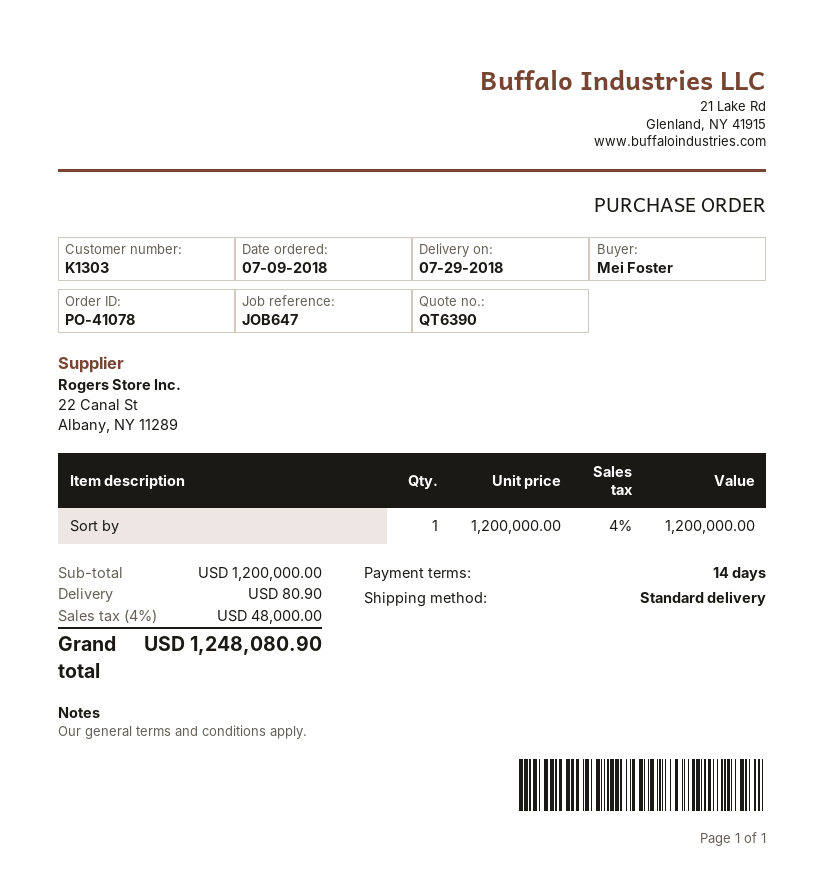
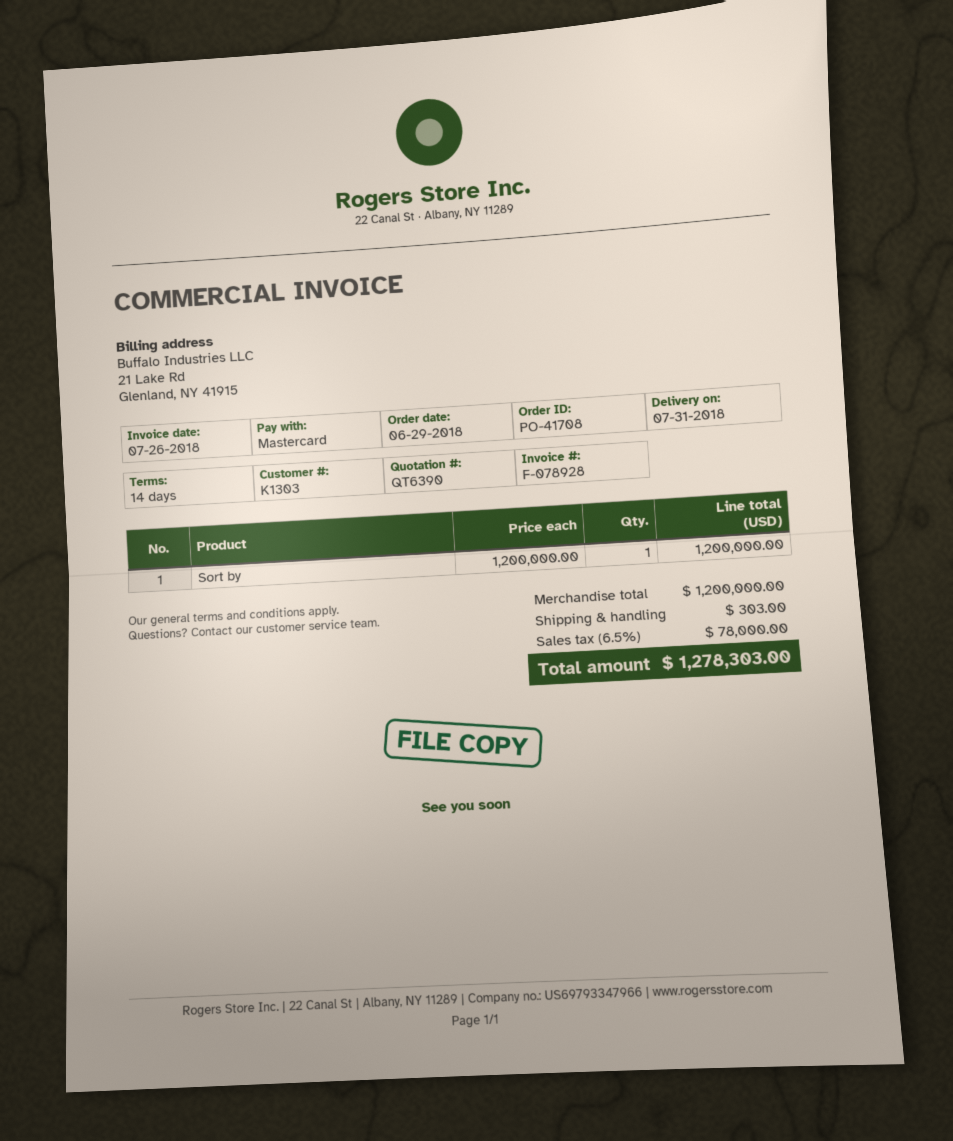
order number: PO-41078 -> PO-41708
order date: 2018-07-09 -> 2018-06-29
delivery date: 2018-07-29 -> 2018-07-31
shipping: 80.90 -> 303.00
tax: 4% = 48000.00 -> 6.5% = 78000.00
total: 1248080.90 -> 1278303.00

